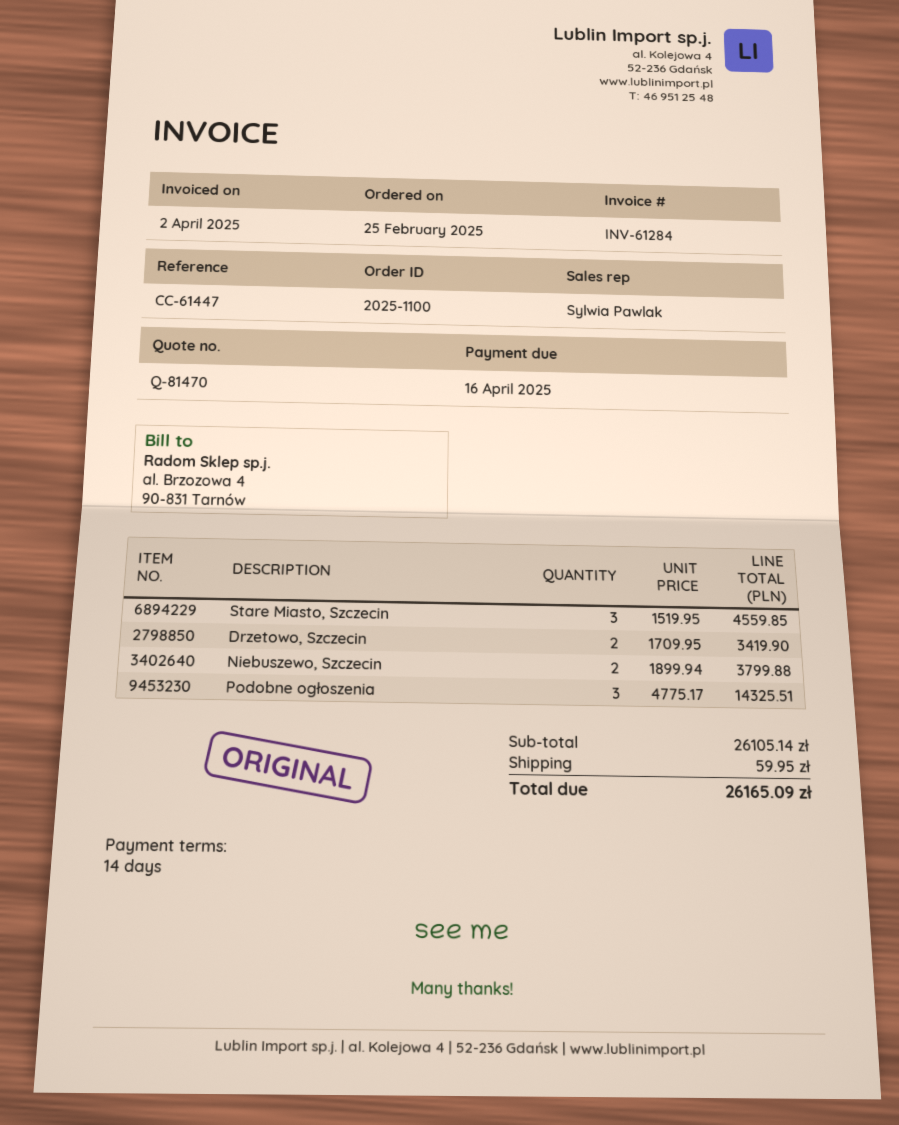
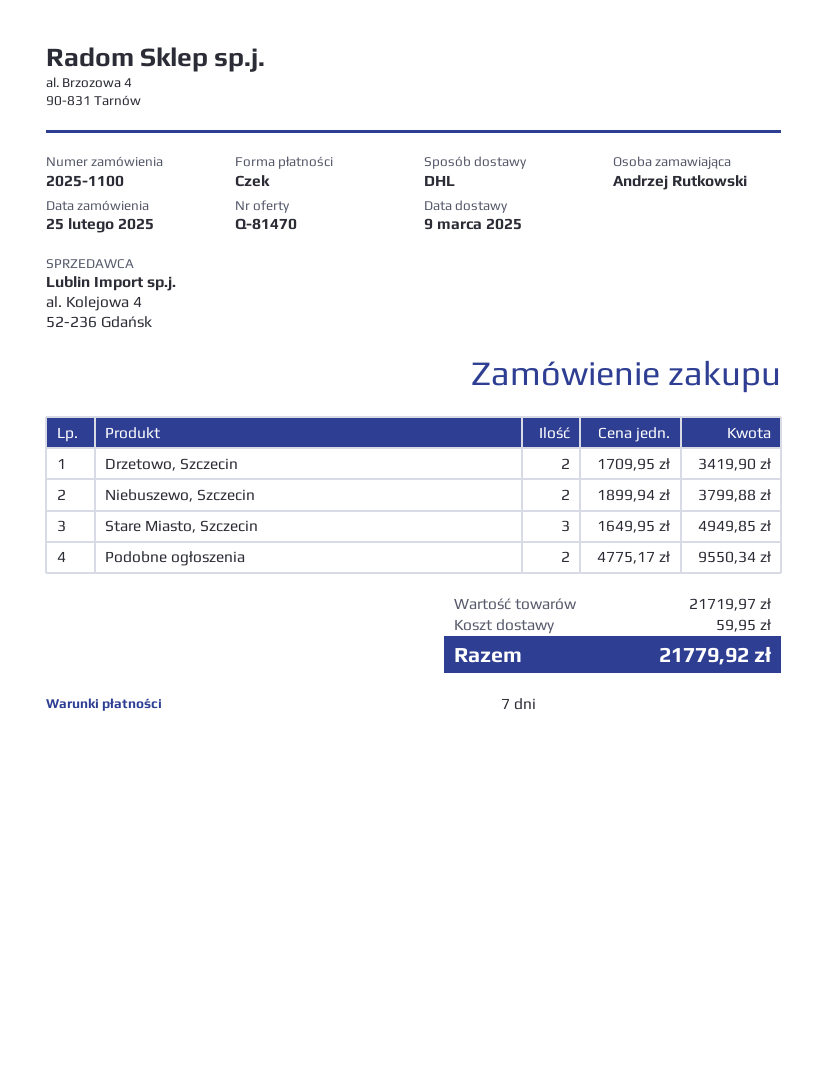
payment terms: 14 days -> 7 days
Stare Miasto, Szczecin: 3 x 1519.95 = 4559.85 -> 3 x 1649.95 = 4949.85
Podobne ogłoszenia: 3 x 4775.17 = 14325.51 -> 2 x 4775.17 = 9550.34
subtotal: 26105.14 -> 21719.97
total: 26165.09 -> 21779.92

